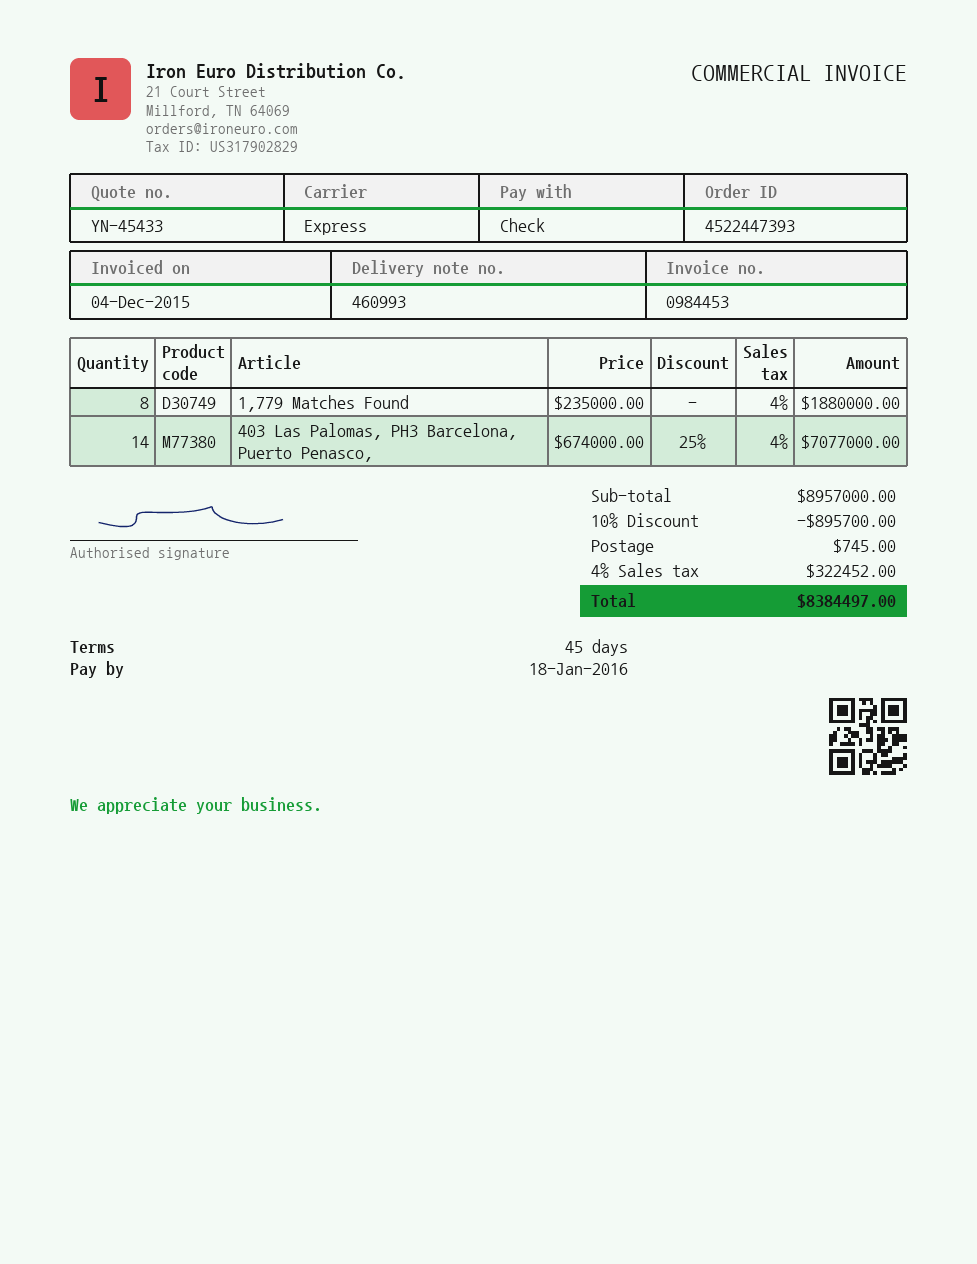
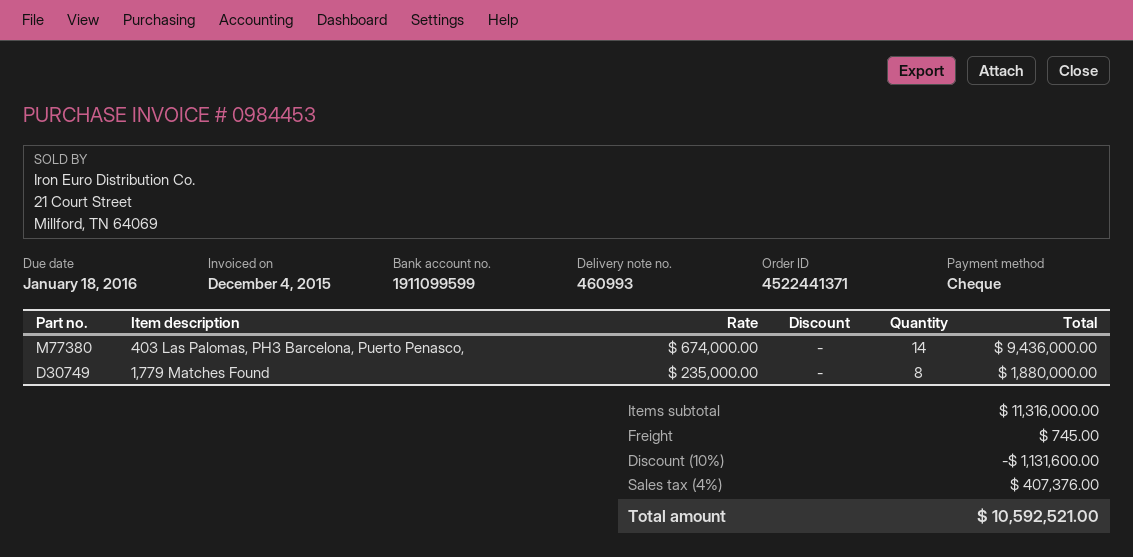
order number: 4522447393 -> 4522441371
403 Las Palomas, PH3 Barcelona, Puerto Penasco,: 14 x 674000.00 - 25% = 7077000.00 -> 14 x 674000.00 = 9436000.00
subtotal: 8957000.00 -> 11316000.00
discount: 10% = 895700.00 -> 10% = 1131600.00
tax: 4% = 322452.00 -> 4% = 407376.00
total: 8384497.00 -> 10592521.00

